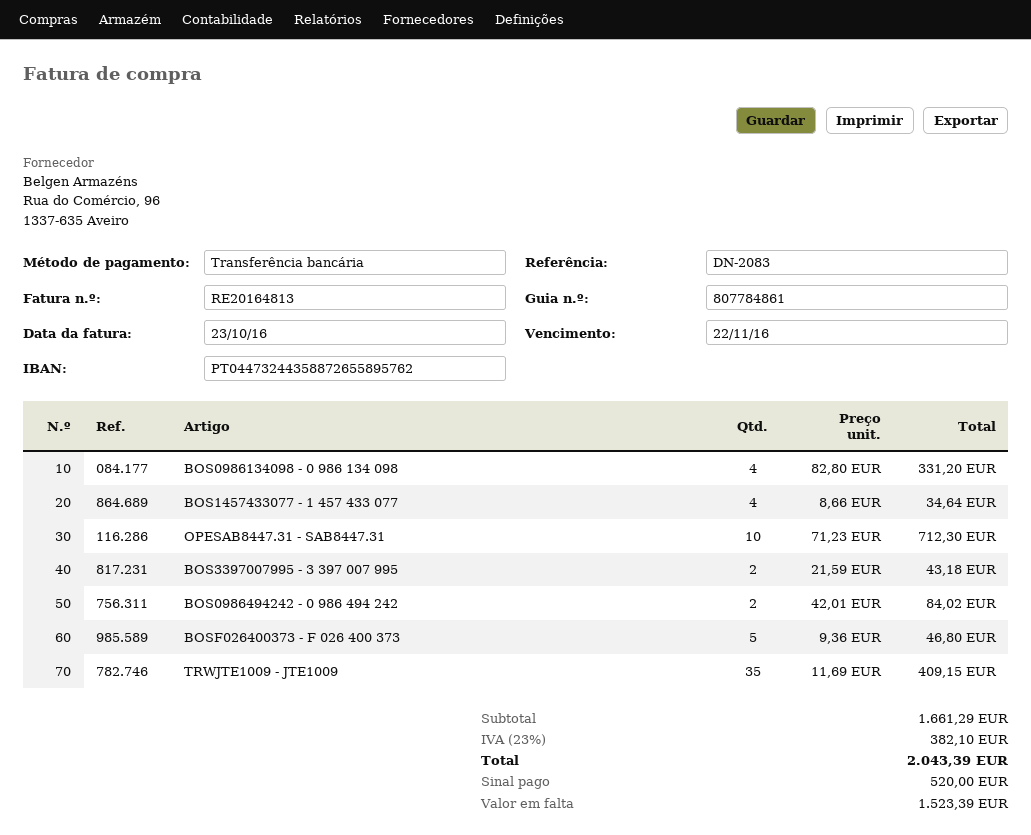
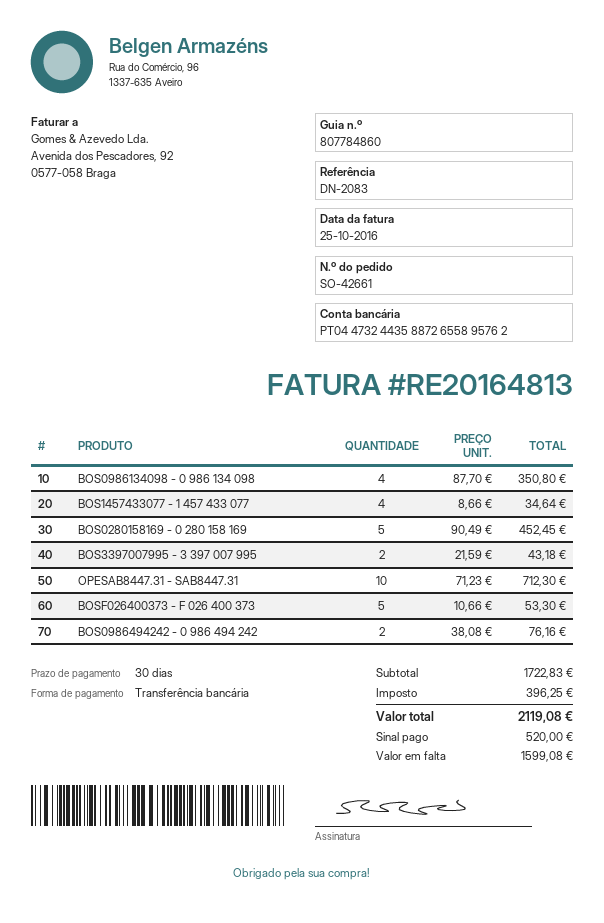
delivery note number: 807784861 -> 807784860
invoice date: 2016-10-23 -> 2016-10-25
BOS0986134098 - 0 986 134 098: 4 x 82.80 = 331.20 -> 4 x 87.70 = 350.80
BOS0986494242 - 0 986 494 242: 2 x 42.01 = 84.02 -> 2 x 38.08 = 76.16
BOSF026400373 - F 026 400 373: 5 x 9.36 = 46.80 -> 5 x 10.66 = 53.30
TRWJTE1009 - JTE1009: 35 x 11.69 = 409.15 -> none
BOS0280158169 - 0 280 158 169: none -> 5 x 90.49 = 452.45
subtotal: 1661.29 -> 1722.83
tax: 382.10 -> 396.25
total: 2043.39 -> 2119.08
balance: 1523.39 -> 1599.08

